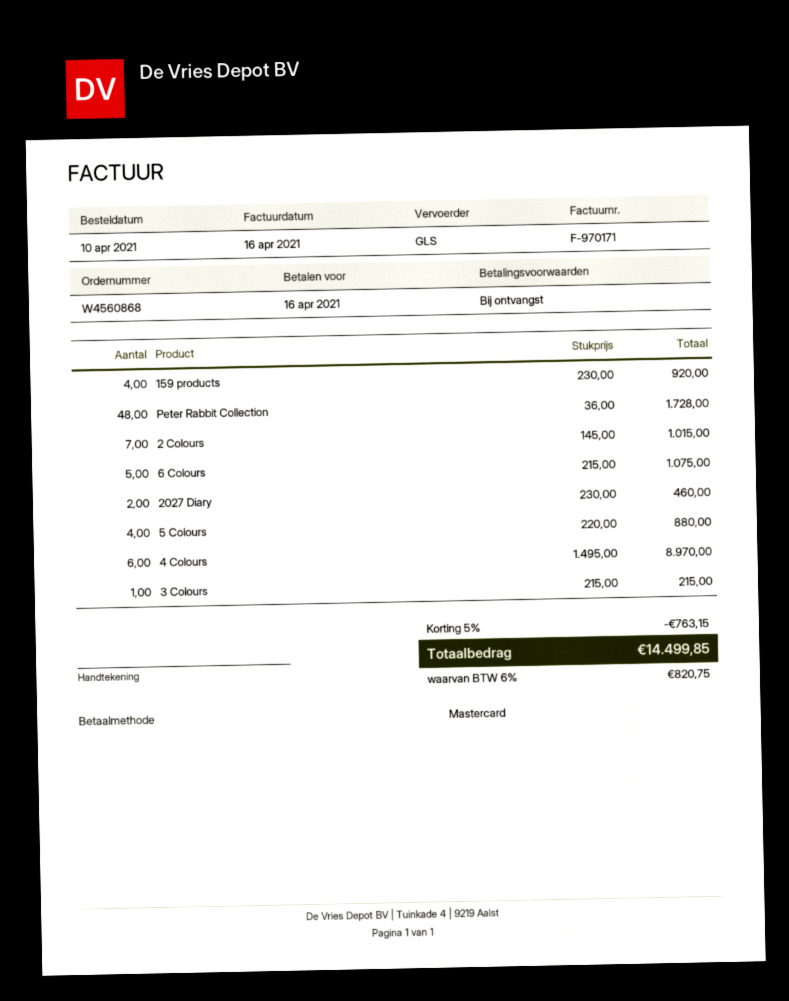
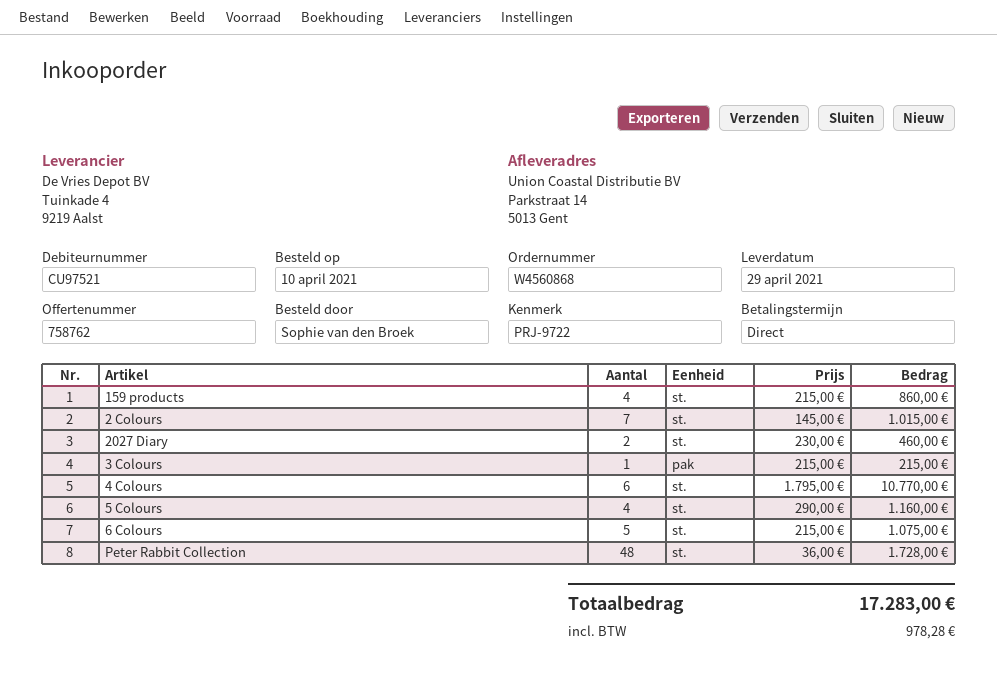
159 products: 4 x 230.00 = 920.00 -> 4 x 215.00 = 860.00
5 Colours: 4 x 220.00 = 880.00 -> 4 x 290.00 = 1160.00
4 Colours: 6 x 1495.00 = 8970.00 -> 6 x 1795.00 = 10770.00
discount: 5% = 763.15 -> none
tax: 820.75 -> 978.28
total: 14499.85 -> 17283.00

